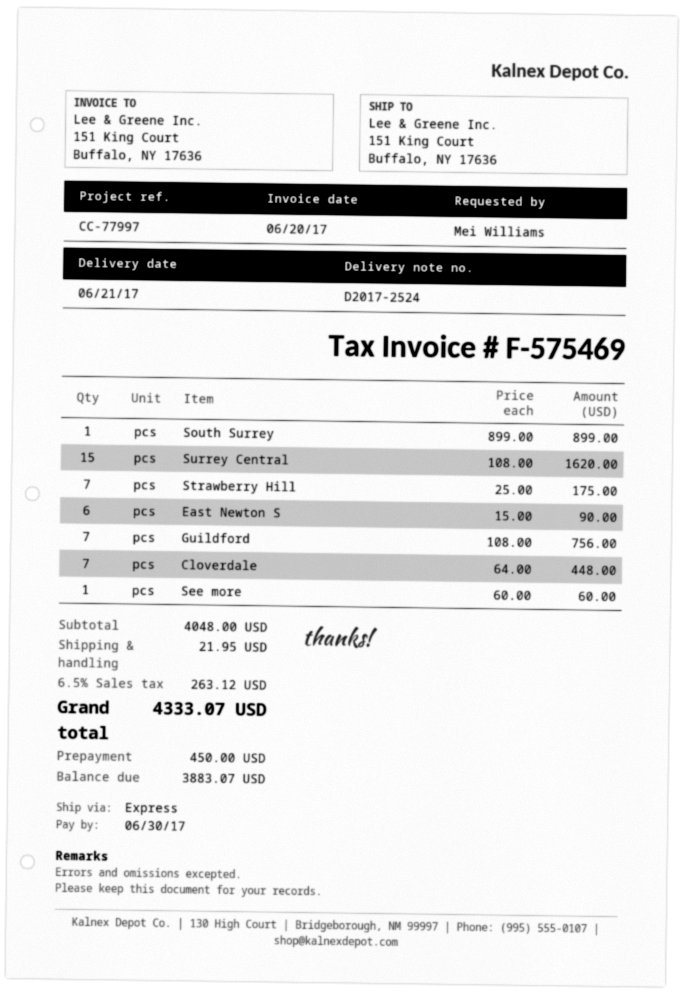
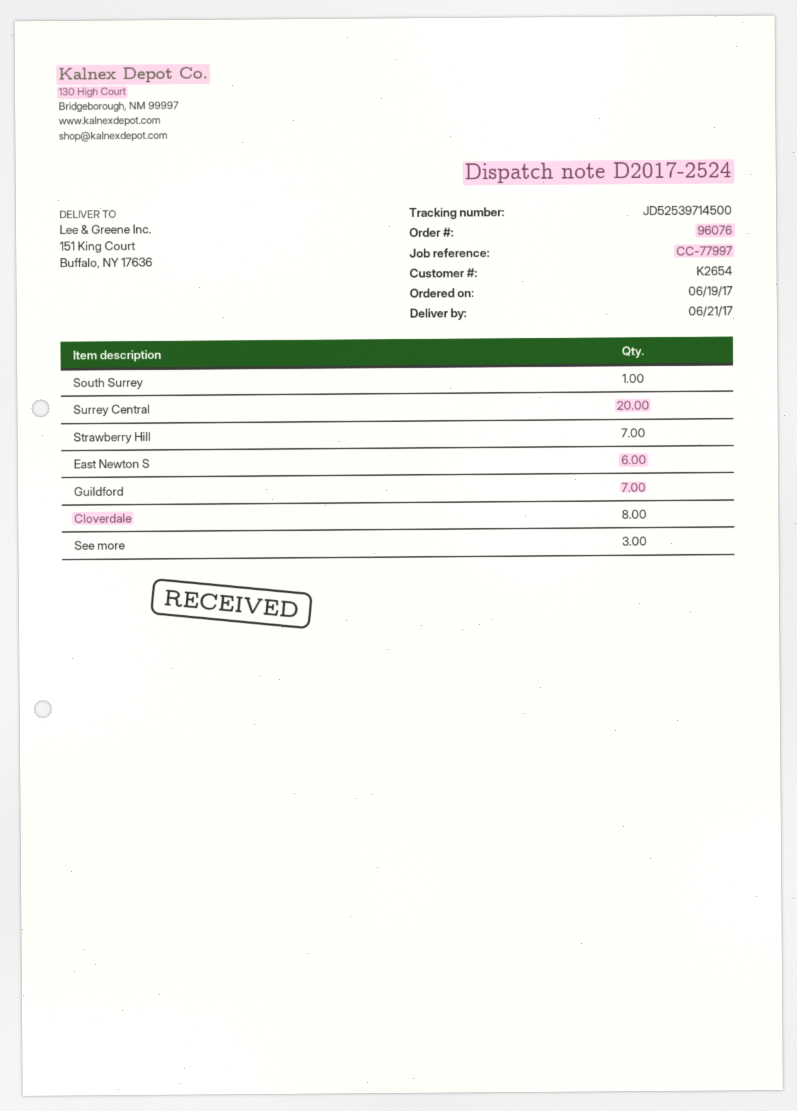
Surrey Central: 15 -> 20
Cloverdale: 7 -> 8
See more: 1 -> 3

